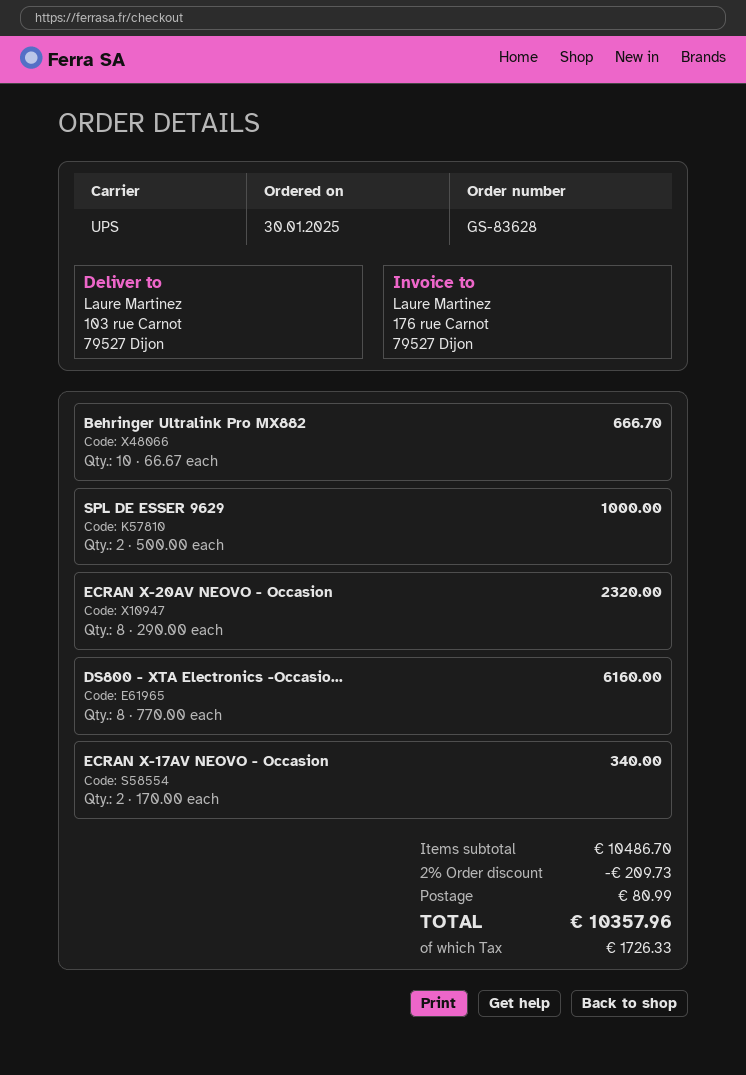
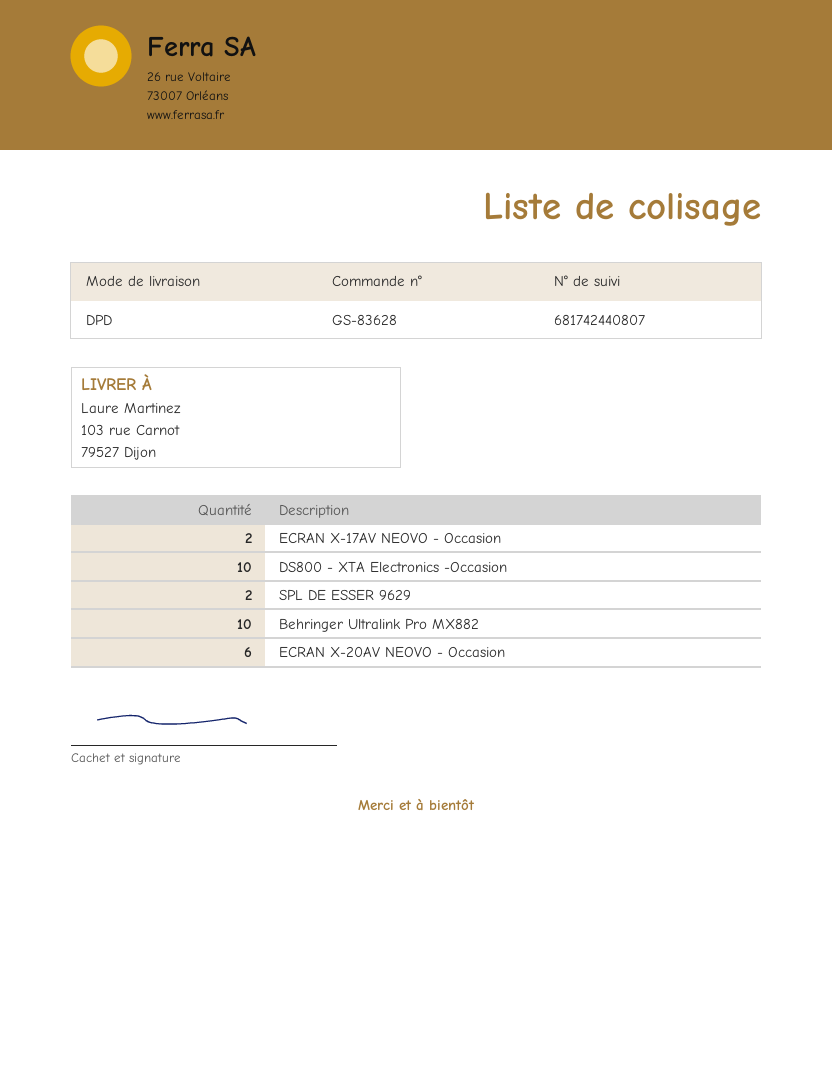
shipping method: UPS -> DPD
ECRAN X-20AV NEOVO - Occasion: 8 -> 6
DS800 - XTA Electronics -Occasio...: 8 -> 10

